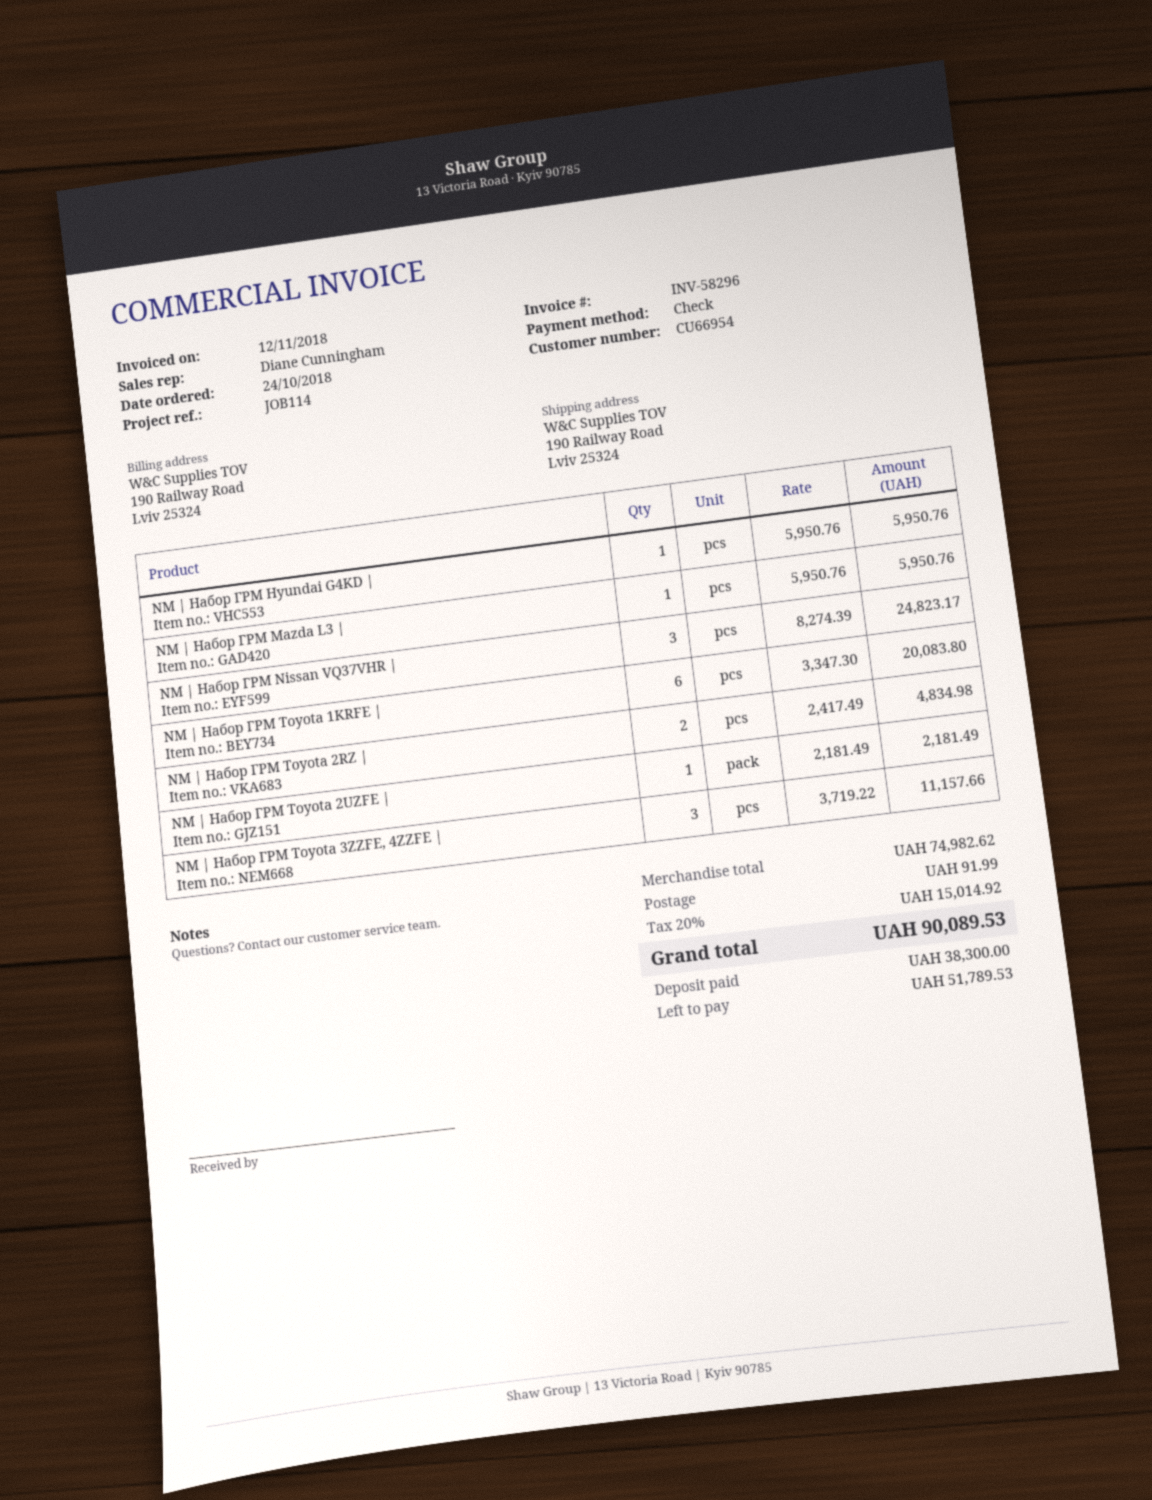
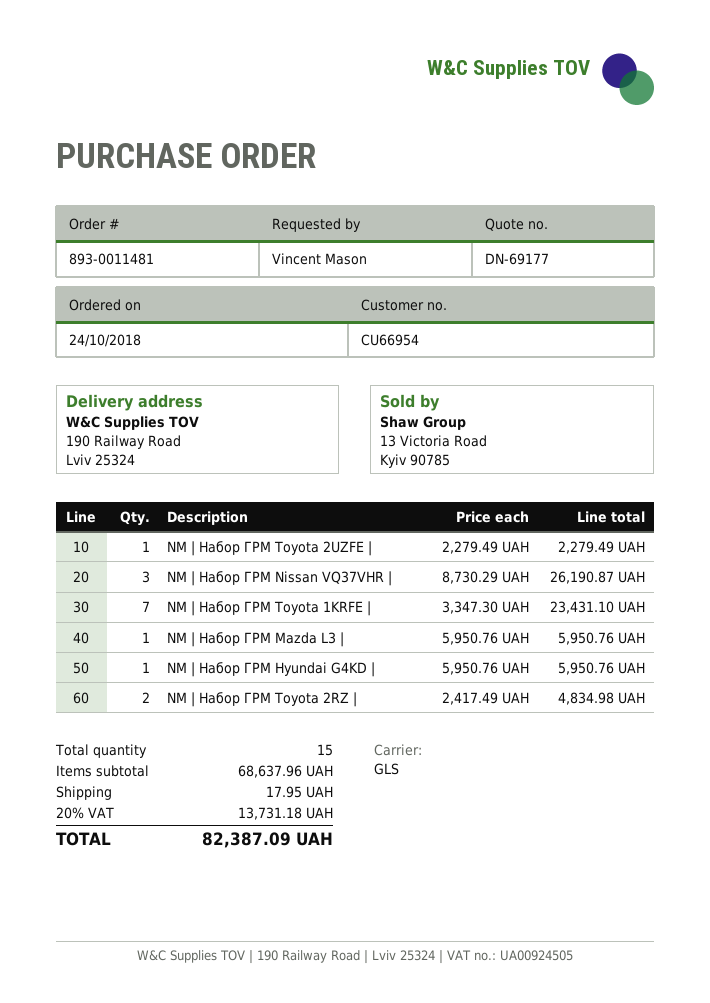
NM | Набор ГРМ Nissan VQ37VHR |: 3 x 8274.39 = 24823.17 -> 3 x 8730.29 = 26190.87
NM | Набор ГРМ Toyota 1KRFE |: 6 x 3347.30 = 20083.80 -> 7 x 3347.30 = 23431.10
NM | Набор ГРМ Toyota 2UZFE |: 1 x 2181.49 = 2181.49 -> 1 x 2279.49 = 2279.49
NM | Набор ГРМ Toyota 3ZZFE, 4ZZFE |: 3 x 3719.22 = 11157.66 -> none
subtotal: 74982.62 -> 68637.96
shipping: 91.99 -> 17.95
tax: 20% = 15014.92 -> 20% = 13731.18
total: 90089.53 -> 82387.09

